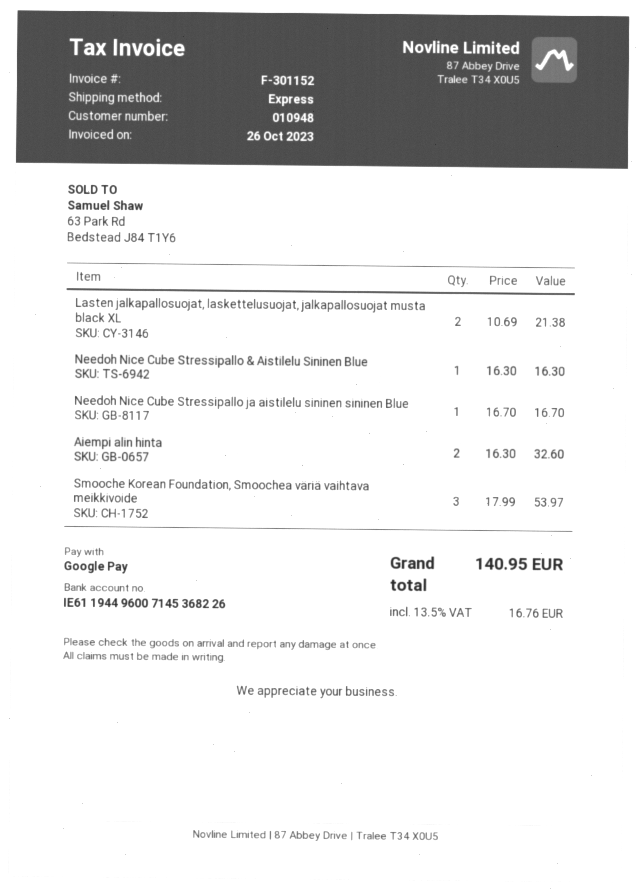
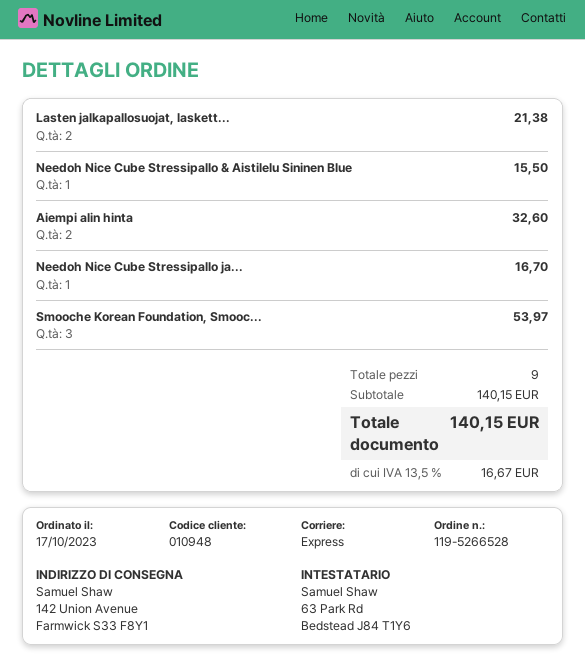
Needoh Nice Cube Stressipallo & Aistilelu Sininen Blue: 1 for 16.30 -> 1 for 15.50
tax: 13.5% = 16.76 -> 13.5% = 16.67
total: 140.95 -> 140.15

